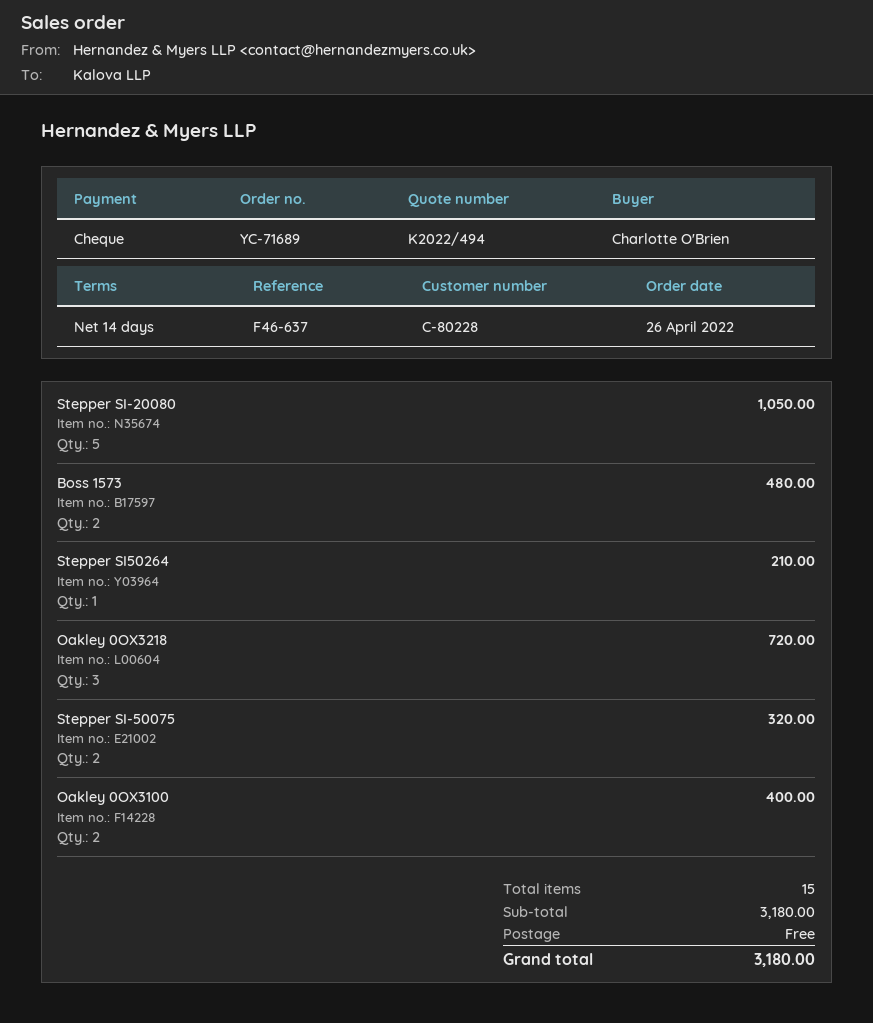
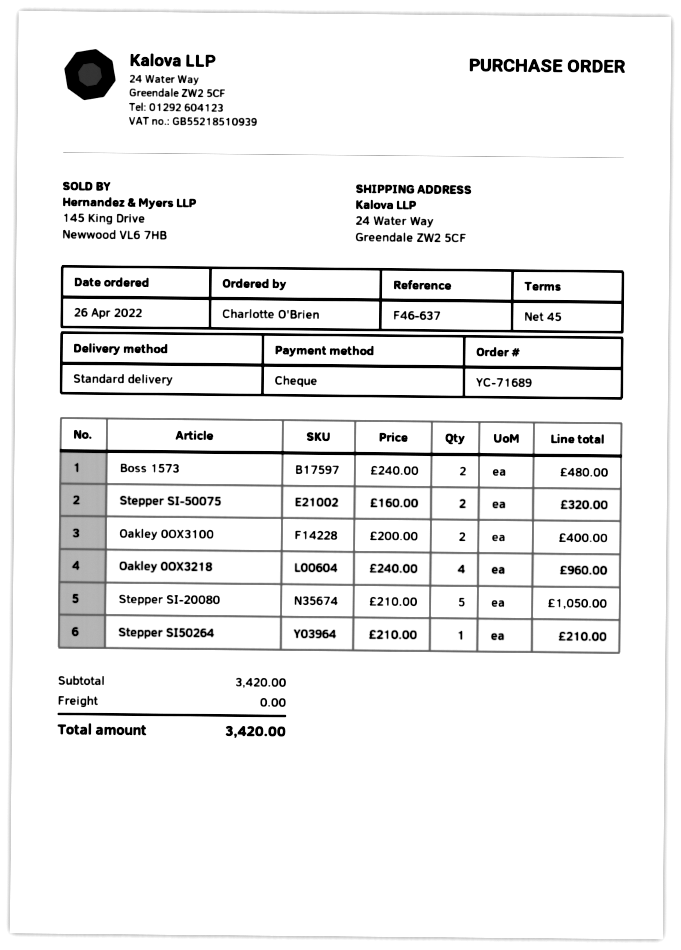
payment terms: 14 days -> 45 days
Oakley 0OX3218: 3 for 720.00 -> 4 for 960.00
subtotal: 3180.00 -> 3420.00
total: 3180.00 -> 3420.00

